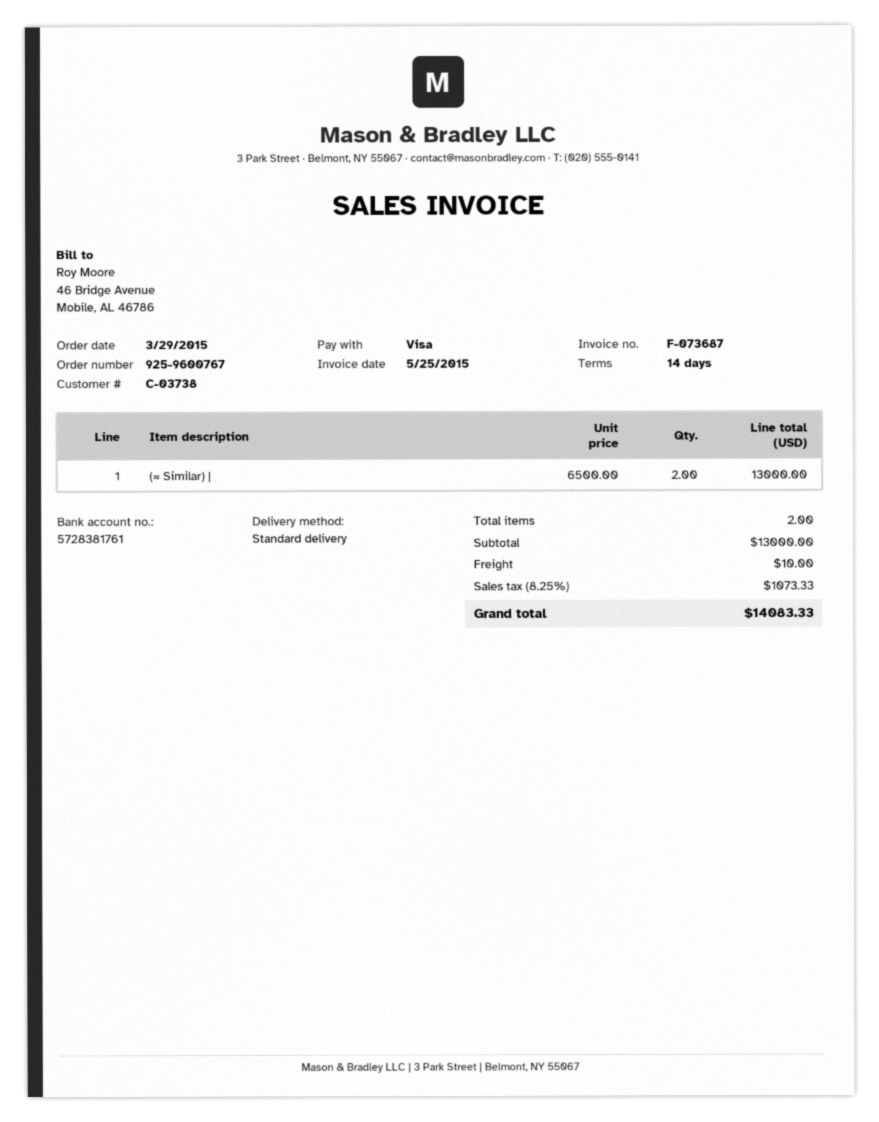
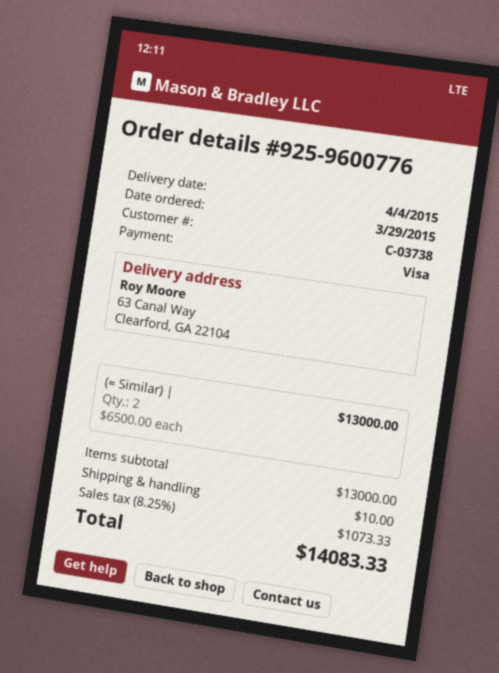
order number: 925-9600767 -> 925-9600776

